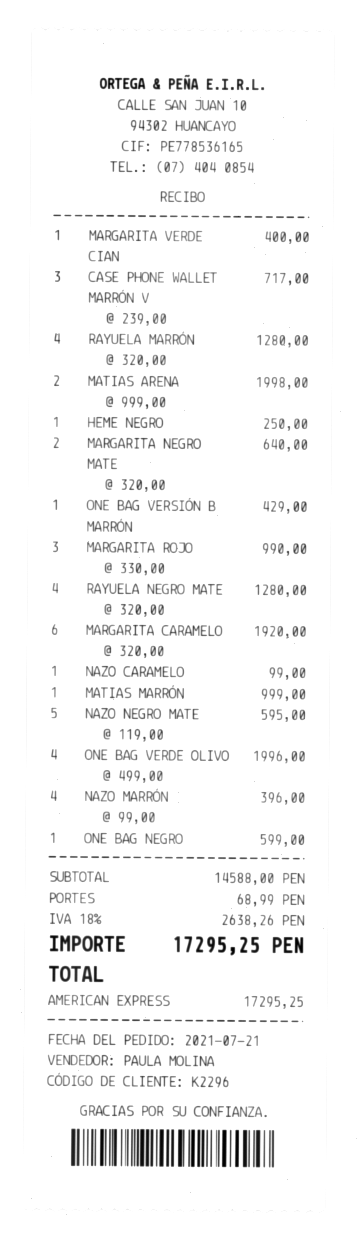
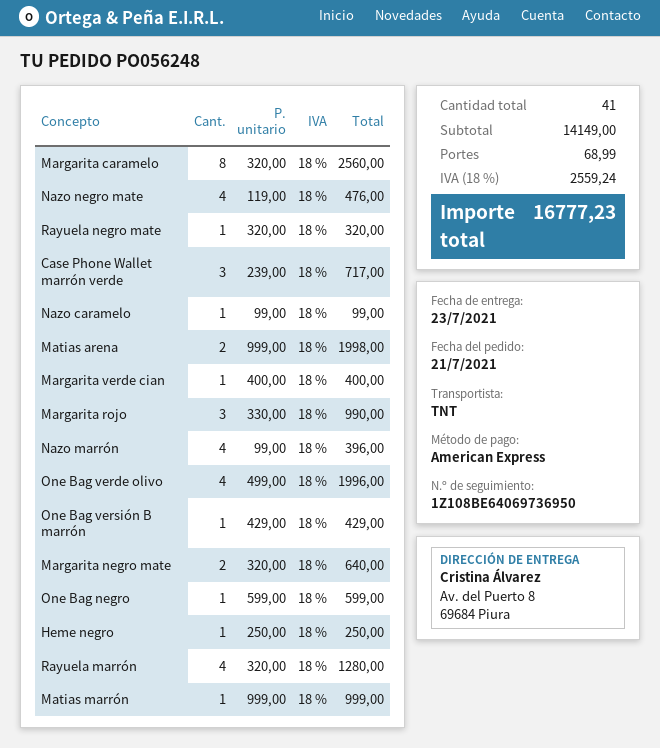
RAYUELA NEGRO MATE: 4 x 320.00 = 1280.00 -> 1 x 320.00 = 320.00
MARGARITA CARAMELO: 6 x 320.00 = 1920.00 -> 8 x 320.00 = 2560.00
NAZO NEGRO MATE: 5 x 119.00 = 595.00 -> 4 x 119.00 = 476.00
subtotal: 14588.00 -> 14149.00
tax: 18% = 2638.26 -> 18% = 2559.24
total: 17295.25 -> 16777.23

